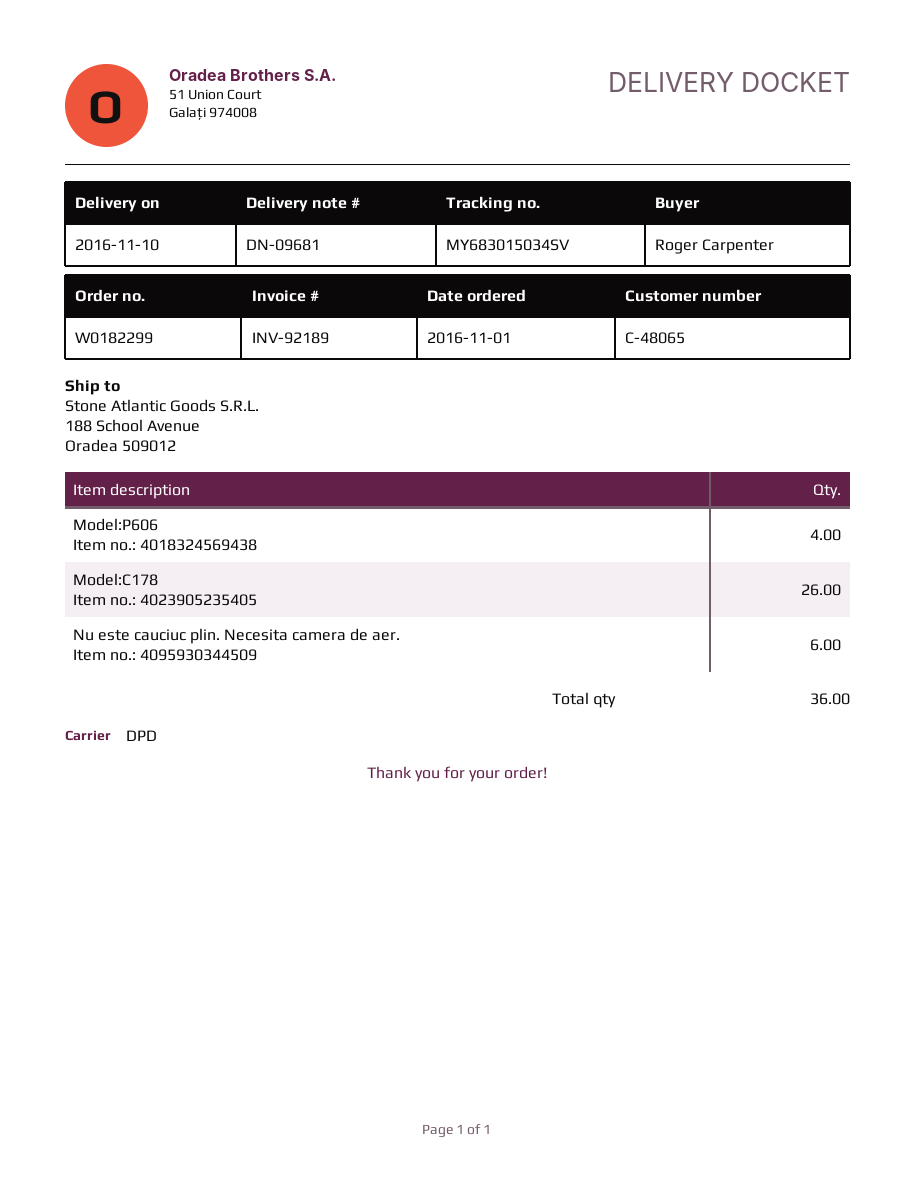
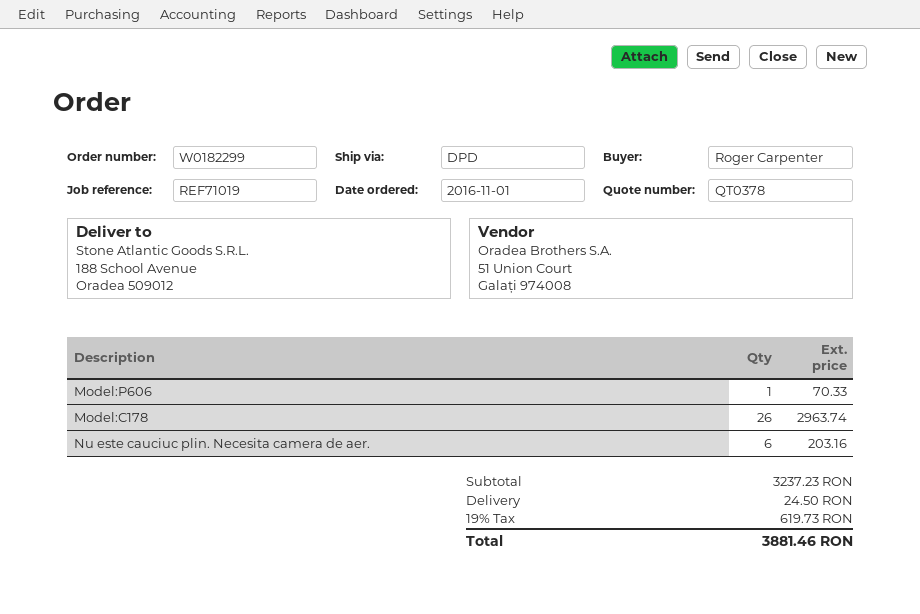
Model:P606: 4 -> 1

